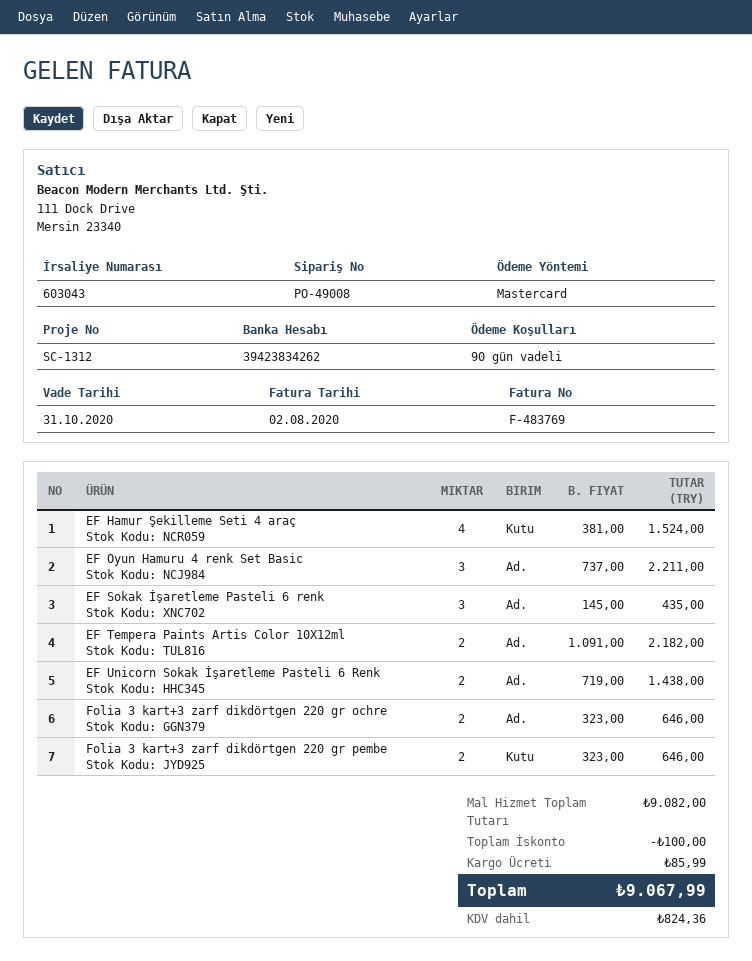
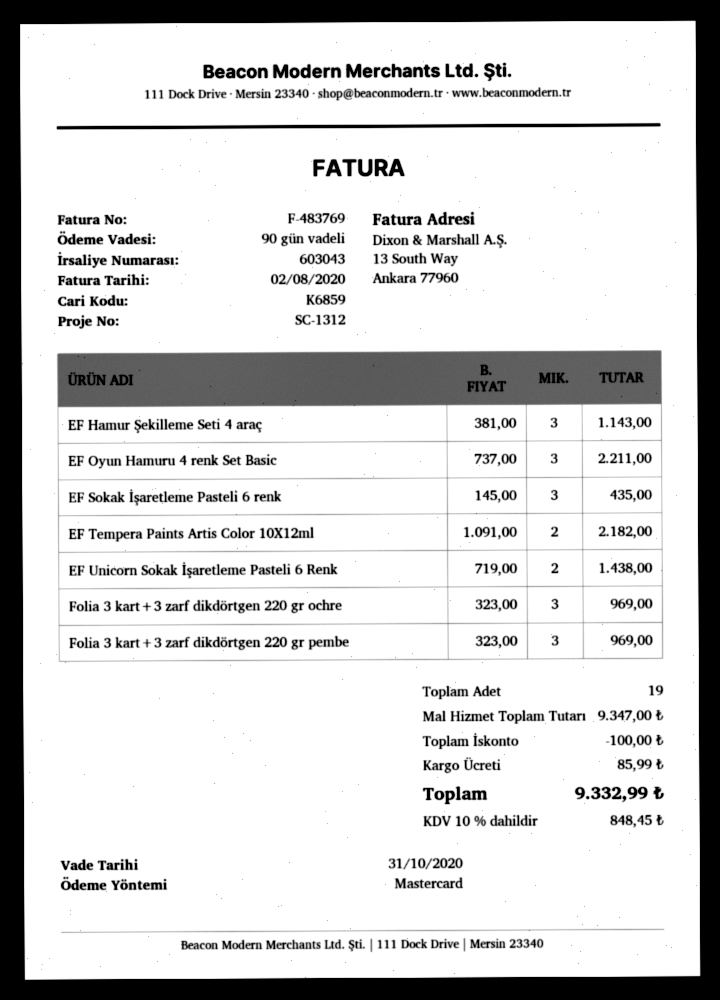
EF Hamur Şekilleme Seti 4 araç: 4 x 381.00 = 1524.00 -> 3 x 381.00 = 1143.00
Folia 3 kart+3 zarf dikdörtgen 220 gr ochre: 2 x 323.00 = 646.00 -> 3 x 323.00 = 969.00
Folia 3 kart+3 zarf dikdörtgen 220 gr pembe: 2 x 323.00 = 646.00 -> 3 x 323.00 = 969.00
subtotal: 9082.00 -> 9347.00
tax: 824.36 -> 848.45
total: 9067.99 -> 9332.99

